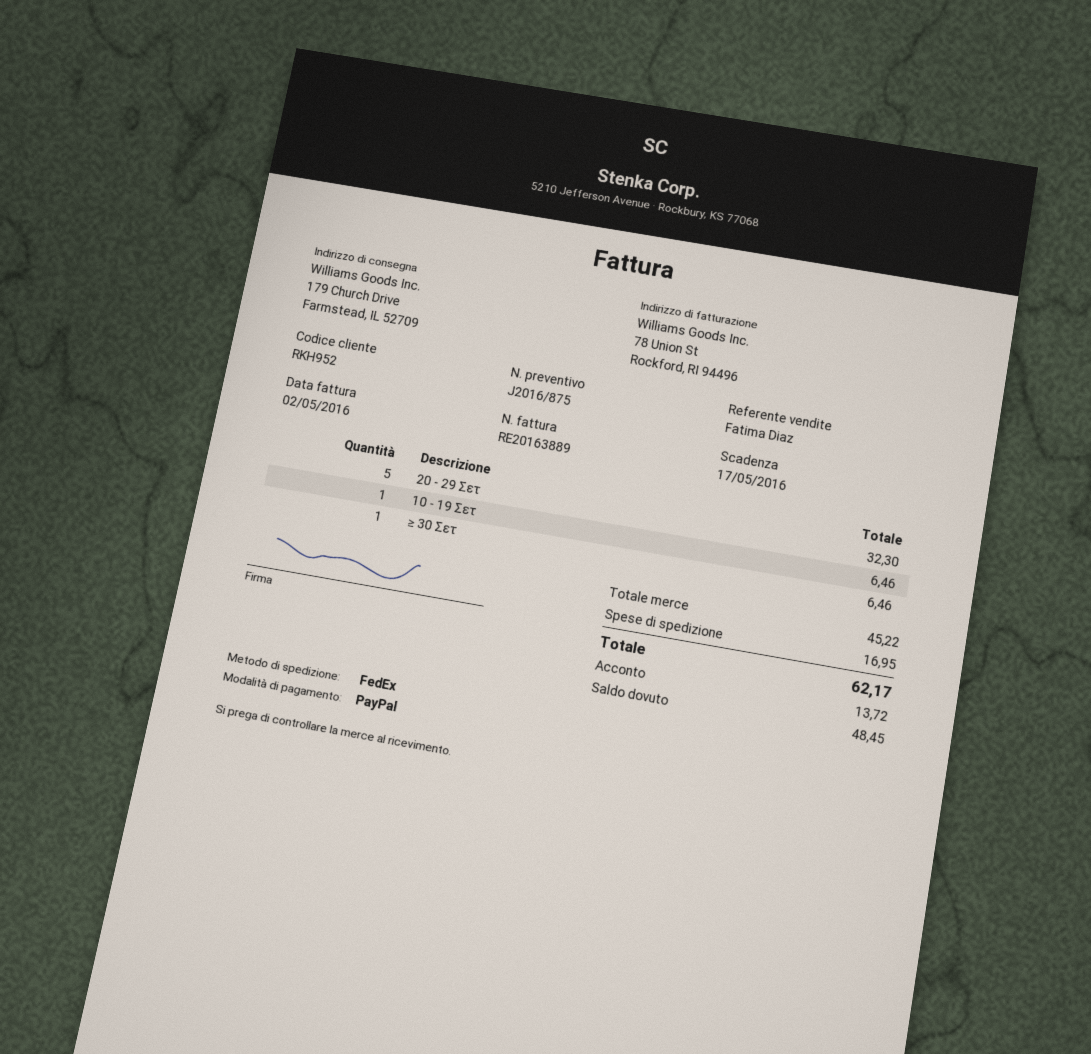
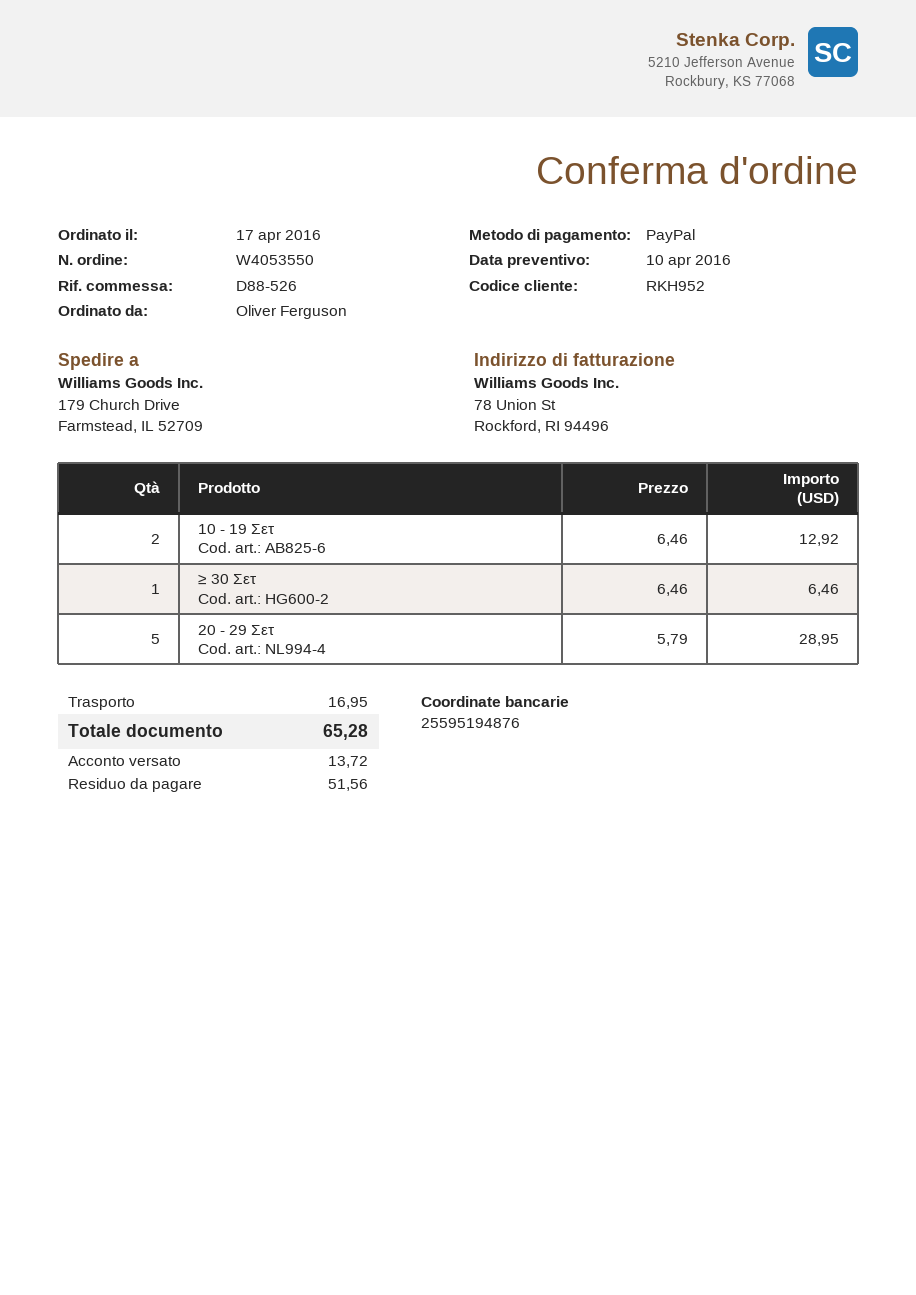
20 - 29 Σετ: 5 for 32.30 -> 5 for 28.95
10 - 19 Σετ: 1 for 6.46 -> 2 for 12.92
total: 62.17 -> 65.28
balance: 48.45 -> 51.56

